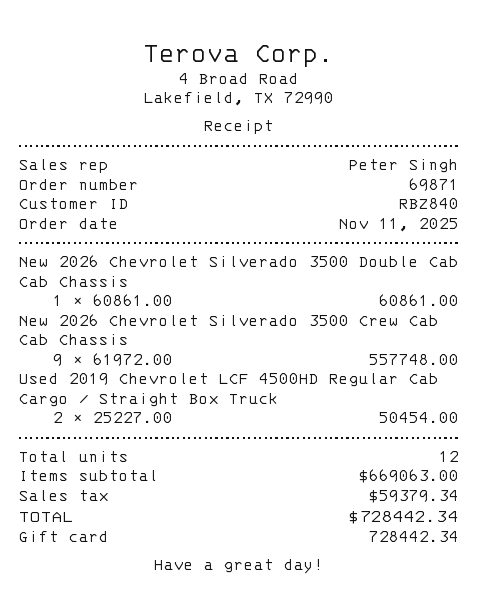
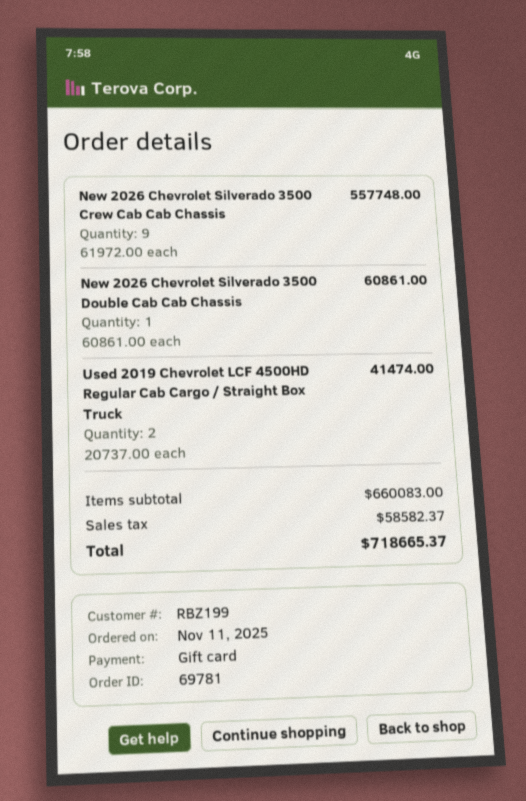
order number: 69871 -> 69781
customer number: RBZ840 -> RBZ199
Used 2019 Chevrolet LCF 4500HD Regular Cab Cargo / Straight Box Truck: 2 x 25227.00 = 50454.00 -> 2 x 20737.00 = 41474.00
subtotal: 669063.00 -> 660083.00
tax: 59379.34 -> 58582.37
total: 728442.34 -> 718665.37

